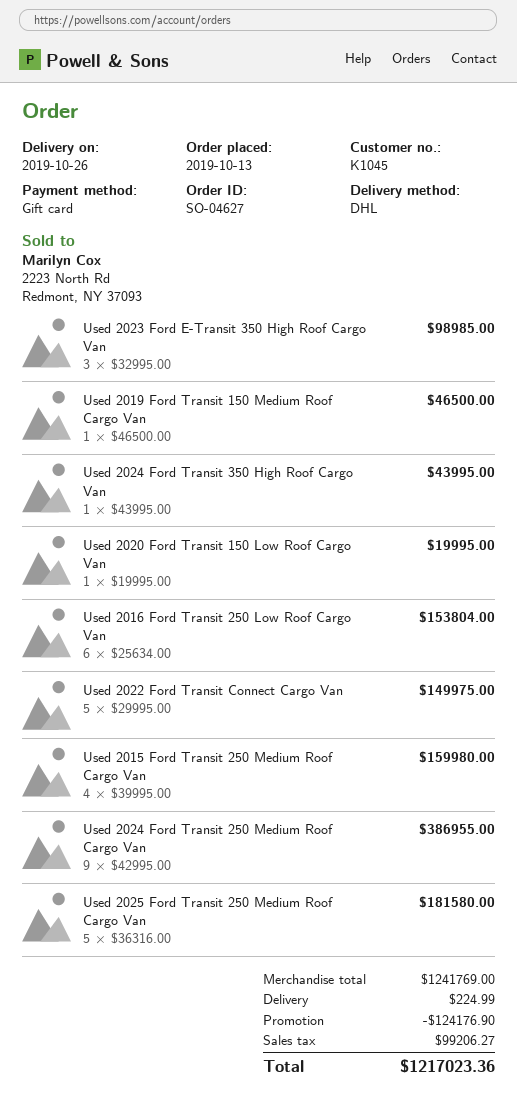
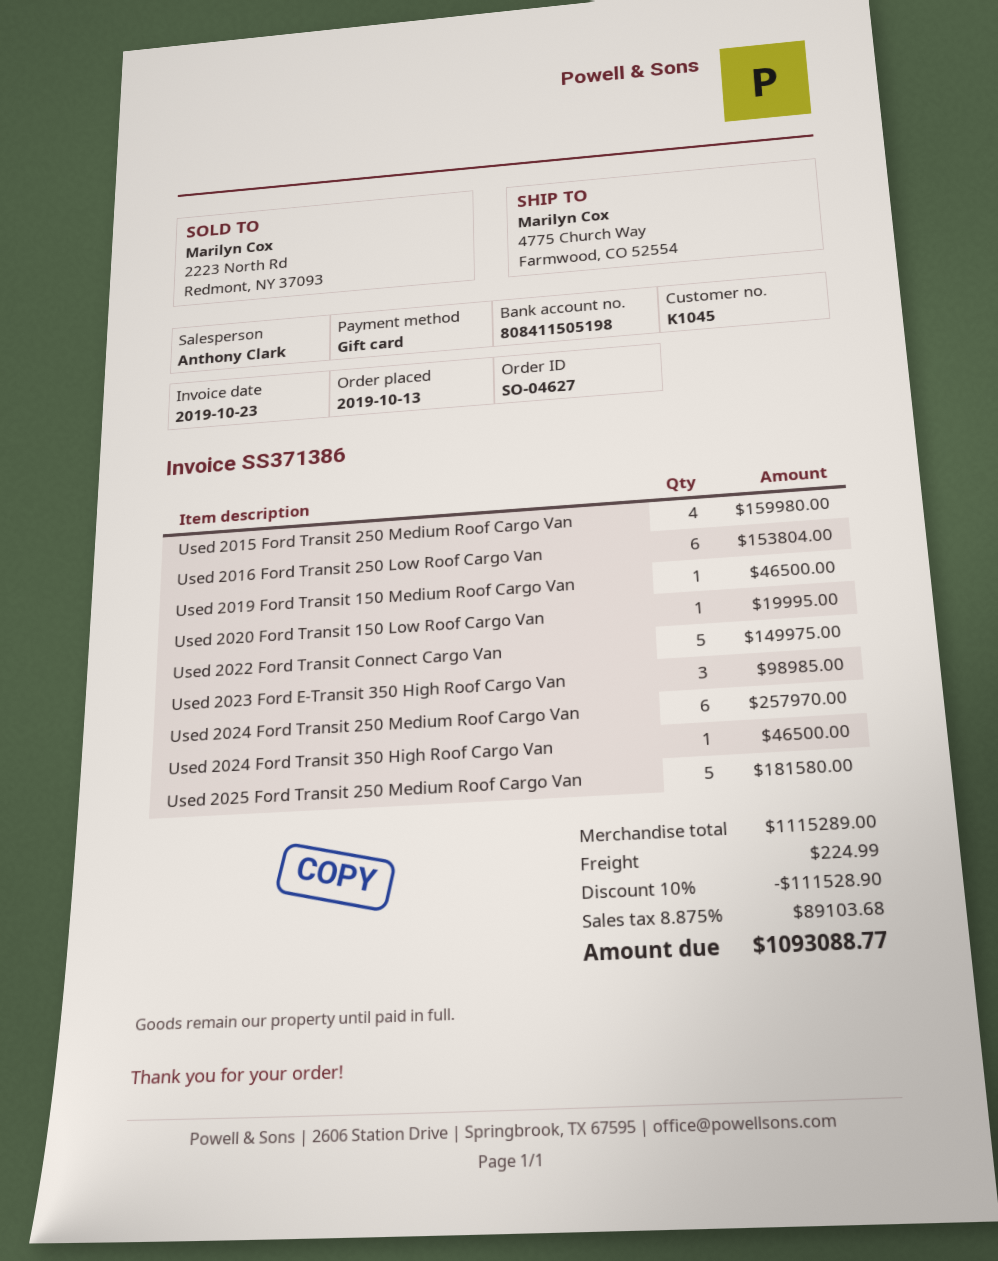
Used 2024 Ford Transit 350 High Roof Cargo Van: 1 for 43995.00 -> 1 for 46500.00
Used 2024 Ford Transit 250 Medium Roof Cargo Van: 9 for 386955.00 -> 6 for 257970.00
subtotal: 1241769.00 -> 1115289.00
discount: 124176.90 -> 111528.90
tax: 99206.27 -> 89103.68
total: 1217023.36 -> 1093088.77

